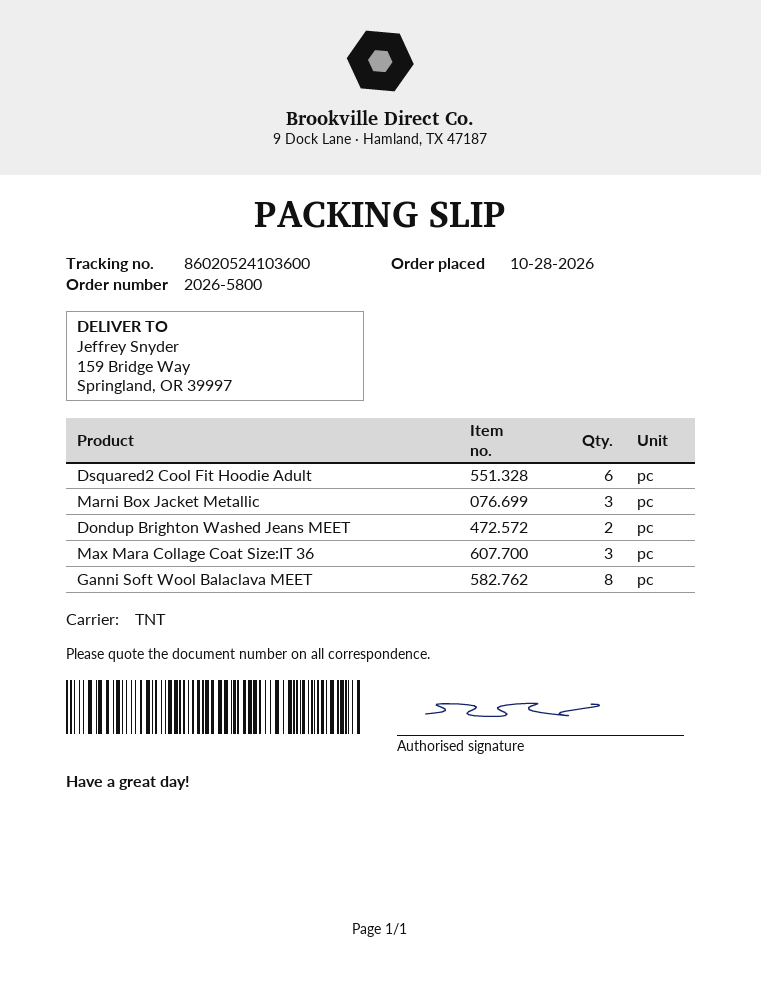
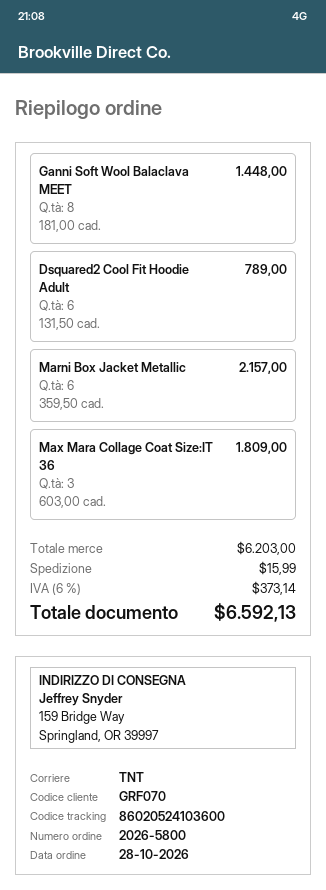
Marni Box Jacket Metallic: 3 -> 6
Dondup Brighton Washed Jeans MEET: 2 -> none

